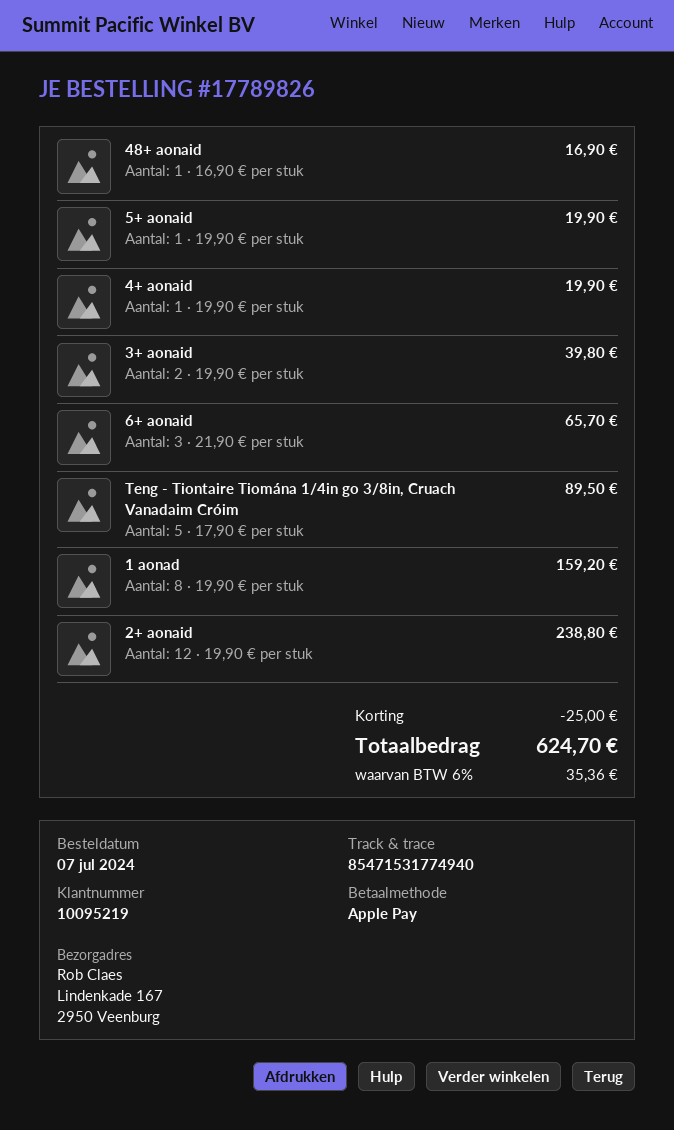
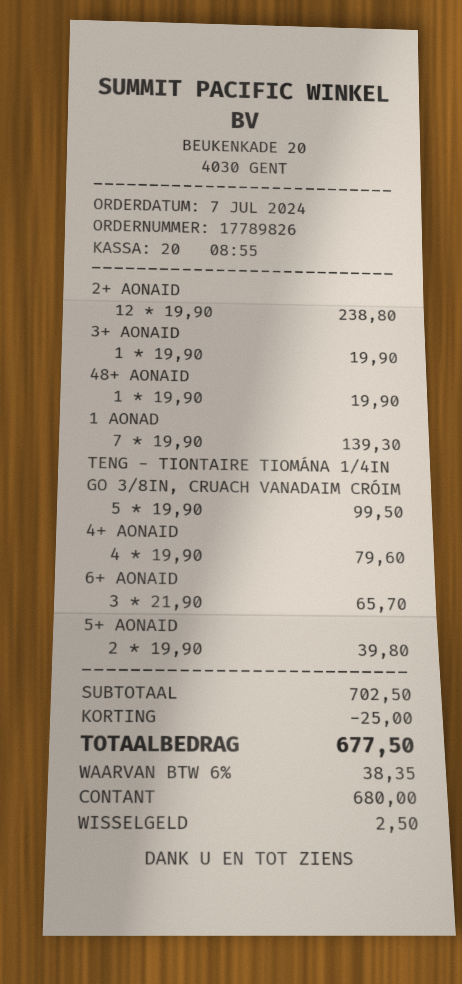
payment method: Apple Pay -> cash
48+ aonaid: 1 x 16.90 = 16.90 -> 1 x 19.90 = 19.90
5+ aonaid: 1 x 19.90 = 19.90 -> 2 x 19.90 = 39.80
4+ aonaid: 1 x 19.90 = 19.90 -> 4 x 19.90 = 79.60
3+ aonaid: 2 x 19.90 = 39.80 -> 1 x 19.90 = 19.90
Teng - Tiontaire Tiomána 1/4in go 3/8in, Cruach Vanadaim Cróim: 5 x 17.90 = 89.50 -> 5 x 19.90 = 99.50
1 aonad: 8 x 19.90 = 159.20 -> 7 x 19.90 = 139.30
tax: 6% = 35.36 -> 6% = 38.35
total: 624.70 -> 677.50

